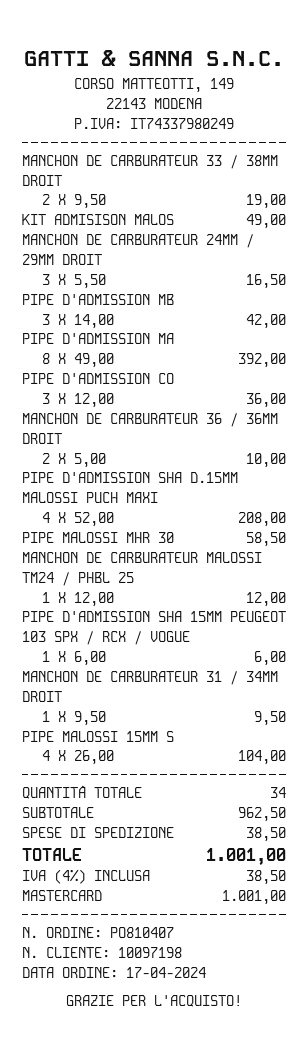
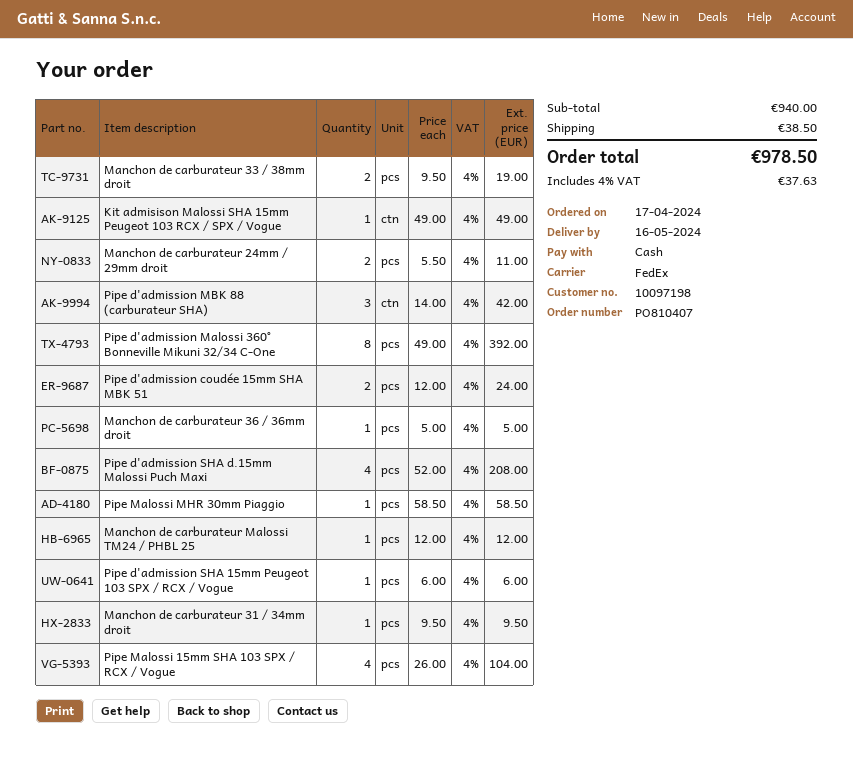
payment method: Mastercard -> cash
MANCHON DE CARBURATEUR 24MM / 29MM DROIT: 3 x 5.50 = 16.50 -> 2 x 5.50 = 11.00
PIPE D'ADMISSION CO: 3 x 12.00 = 36.00 -> 2 x 12.00 = 24.00
MANCHON DE CARBURATEUR 36 / 36MM DROIT: 2 x 5.00 = 10.00 -> 1 x 5.00 = 5.00
subtotal: 962.50 -> 940.00
tax: 4% = 38.50 -> 4% = 37.63
total: 1001.00 -> 978.50

